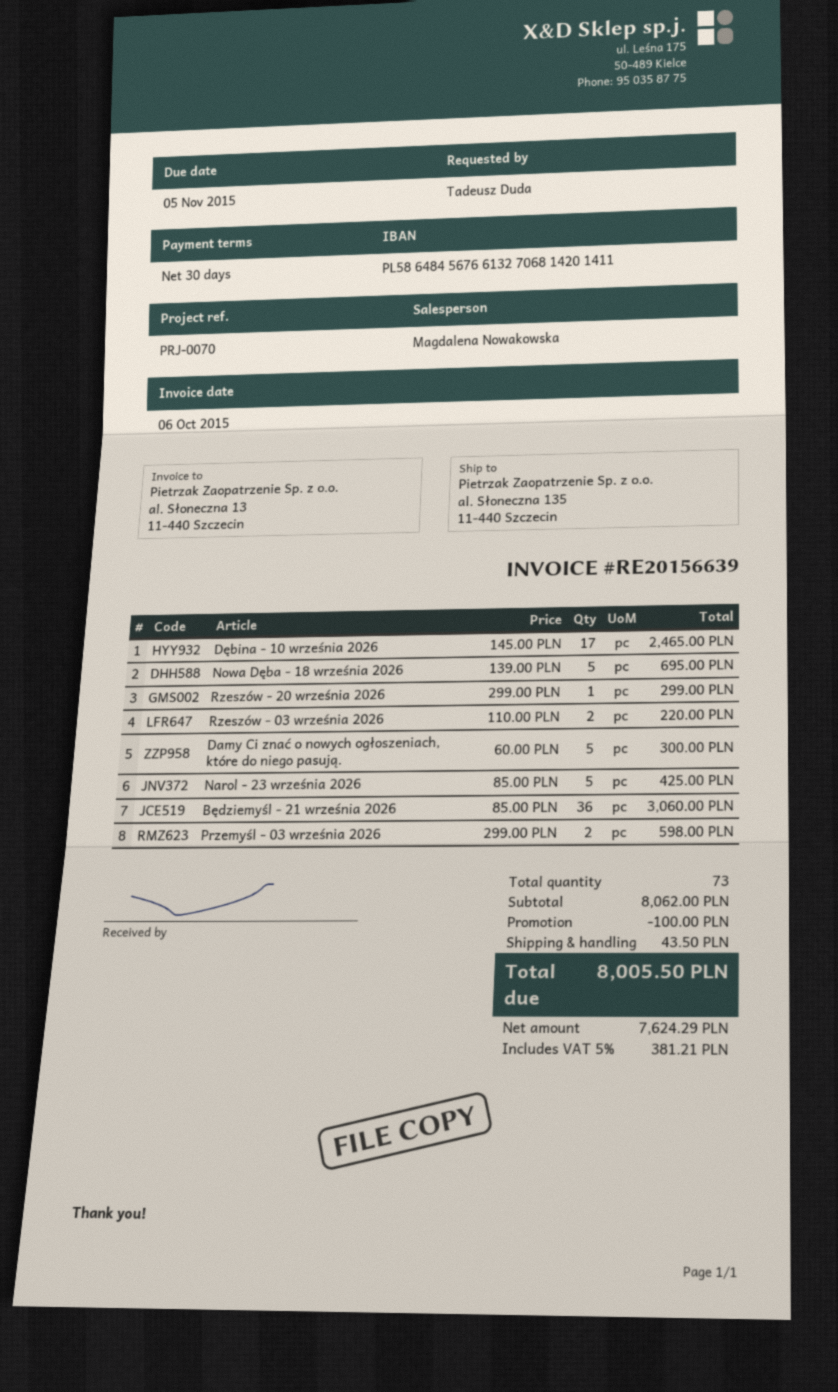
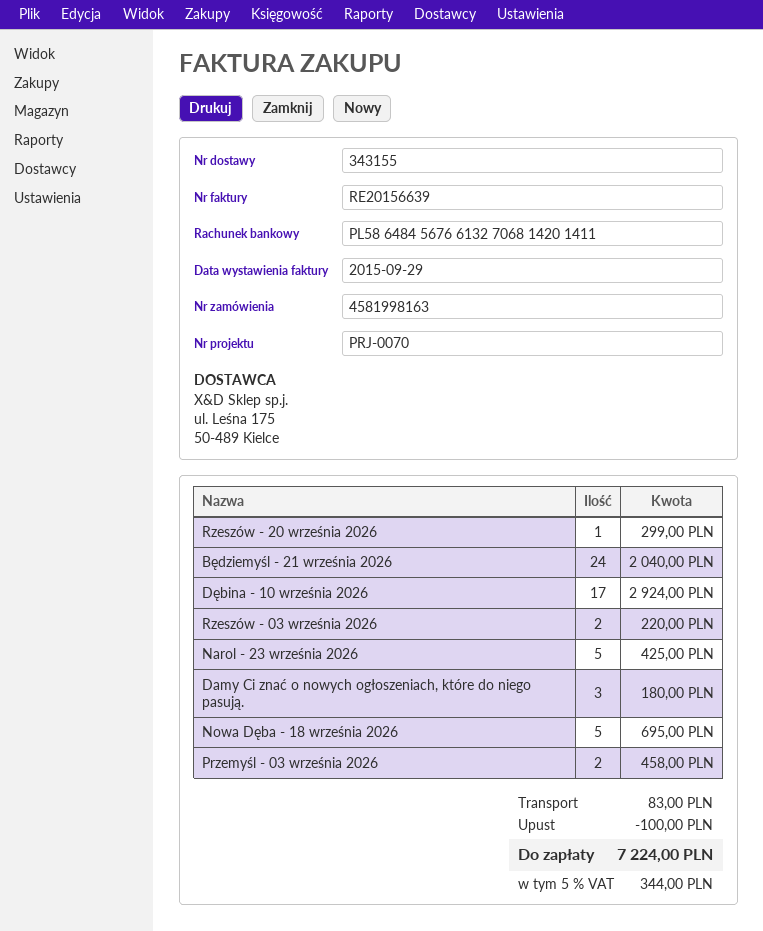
invoice date: 2015-10-06 -> 2015-09-29
Dębina - 10 września 2026: 17 for 2465.00 -> 17 for 2924.00
Damy Ci znać o nowych ogłoszeniach, które do niego pasują.: 5 for 300.00 -> 3 for 180.00
Będziemyśl - 21 września 2026: 36 for 3060.00 -> 24 for 2040.00
Przemyśl - 03 września 2026: 2 for 598.00 -> 2 for 458.00
shipping: 43.50 -> 83.00
tax: 5% = 381.21 -> 5% = 344.00
total: 8005.50 -> 7224.00

